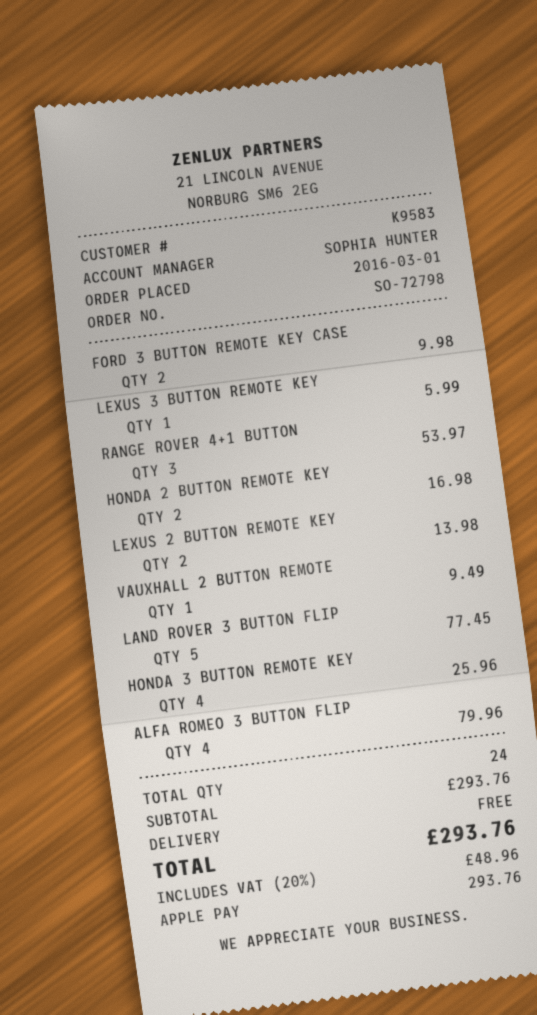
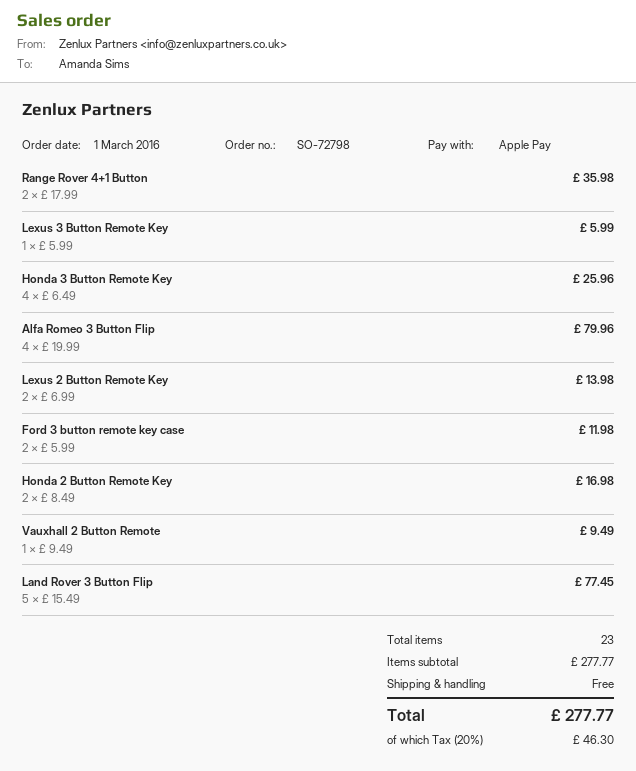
FORD 3 BUTTON REMOTE KEY CASE: 2 for 9.98 -> 2 for 11.98
RANGE ROVER 4+1 BUTTON: 3 for 53.97 -> 2 for 35.98
total quantity: 24 -> 23
subtotal: 293.76 -> 277.77
tax: 20% = 48.96 -> 20% = 46.30
total: 293.76 -> 277.77

